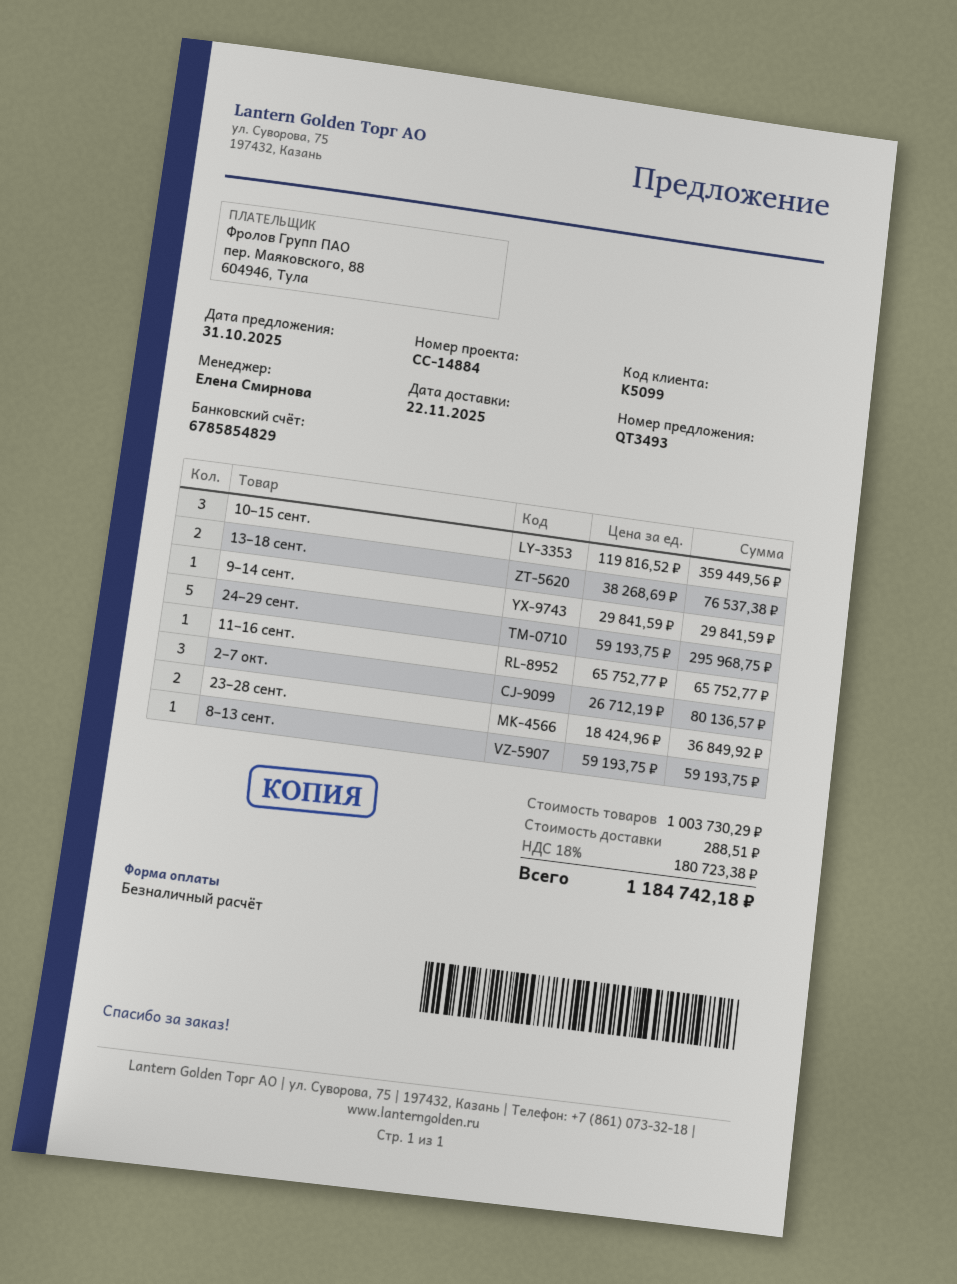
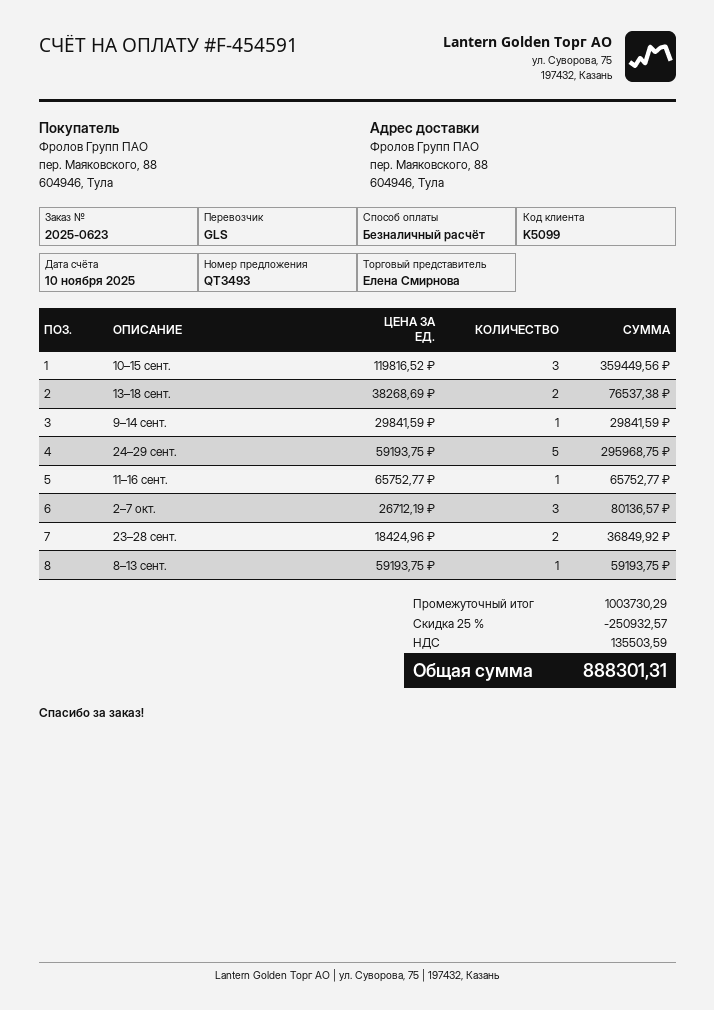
discount: none -> 25% = 250932.57
shipping: 288.51 -> none
tax: 180723.38 -> 135503.59
total: 1184742.18 -> 888301.31

